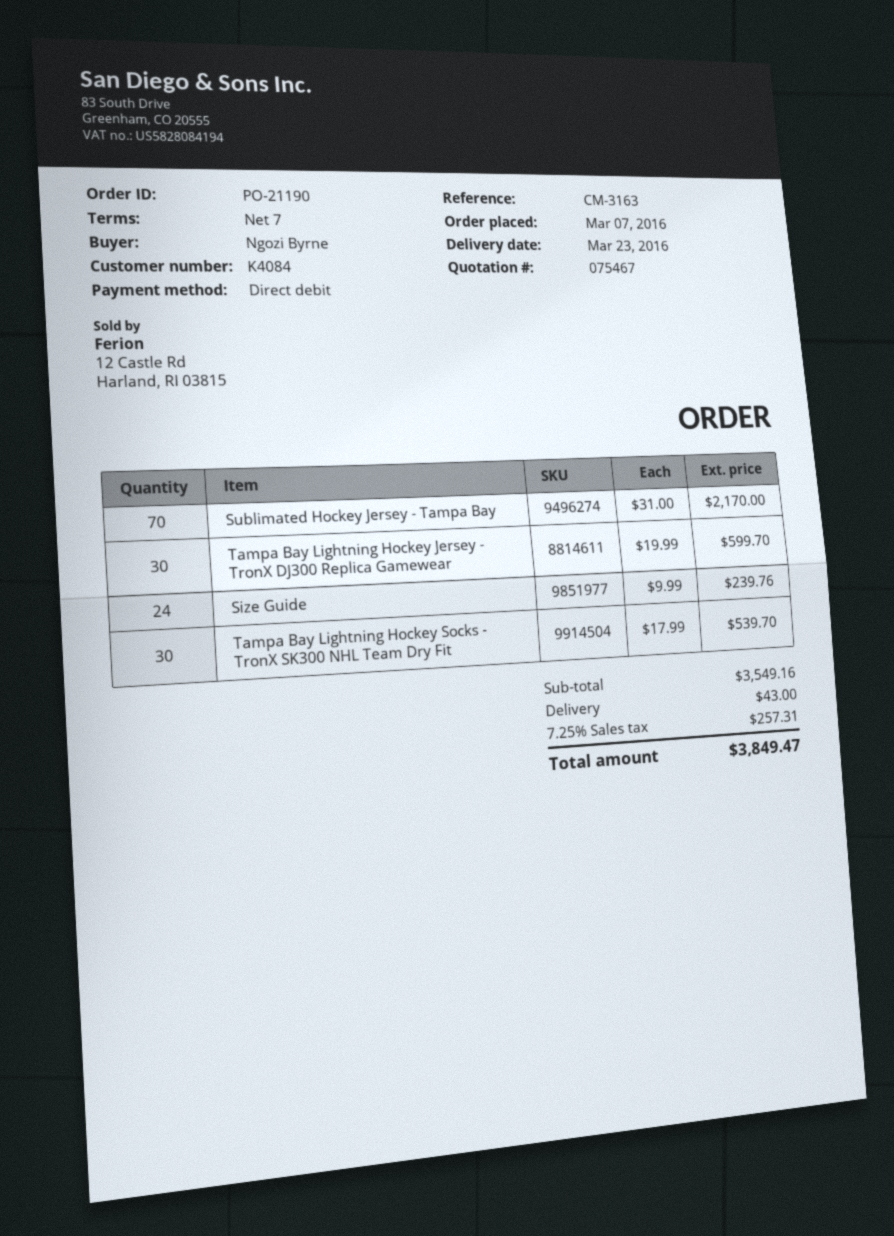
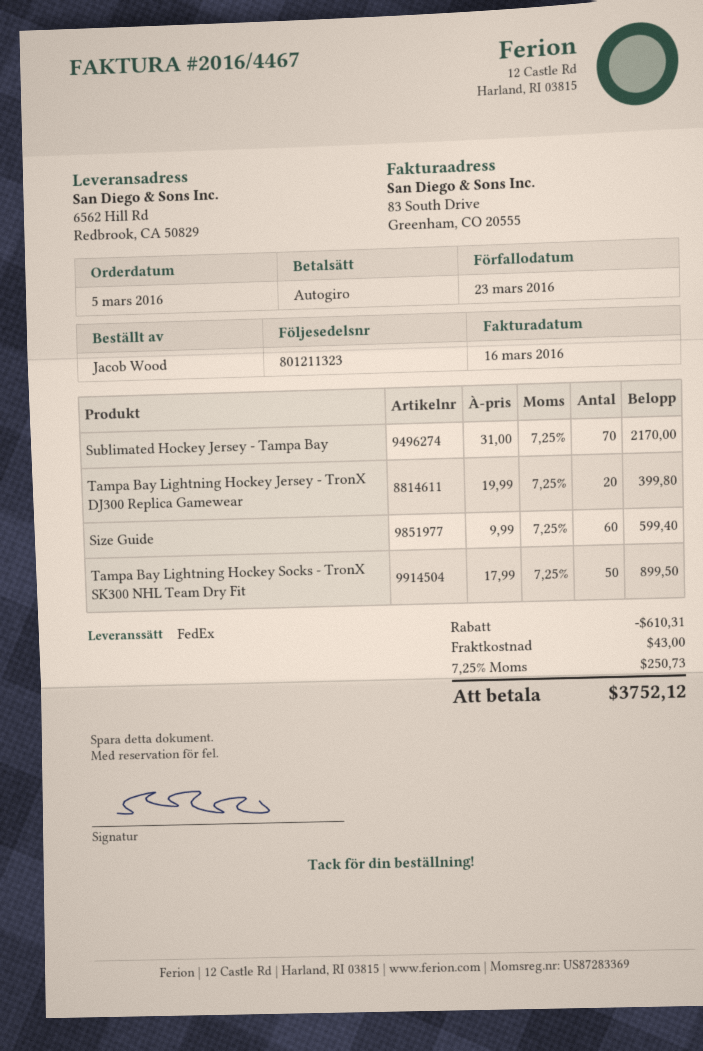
order date: 2016-03-07 -> 2016-03-05
ordered by: Ngozi Byrne -> Jacob Wood
Tampa Bay Lightning Hockey Jersey - TronX DJ300 Replica Gamewear: 30 x 19.99 = 599.70 -> 20 x 19.99 = 399.80
Size Guide: 24 x 9.99 = 239.76 -> 60 x 9.99 = 599.40
Tampa Bay Lightning Hockey Socks - TronX SK300 NHL Team Dry Fit: 30 x 17.99 = 539.70 -> 50 x 17.99 = 899.50
discount: none -> 610.31
tax: 7.25% = 257.31 -> 7.25% = 250.73
total: 3849.47 -> 3752.12

